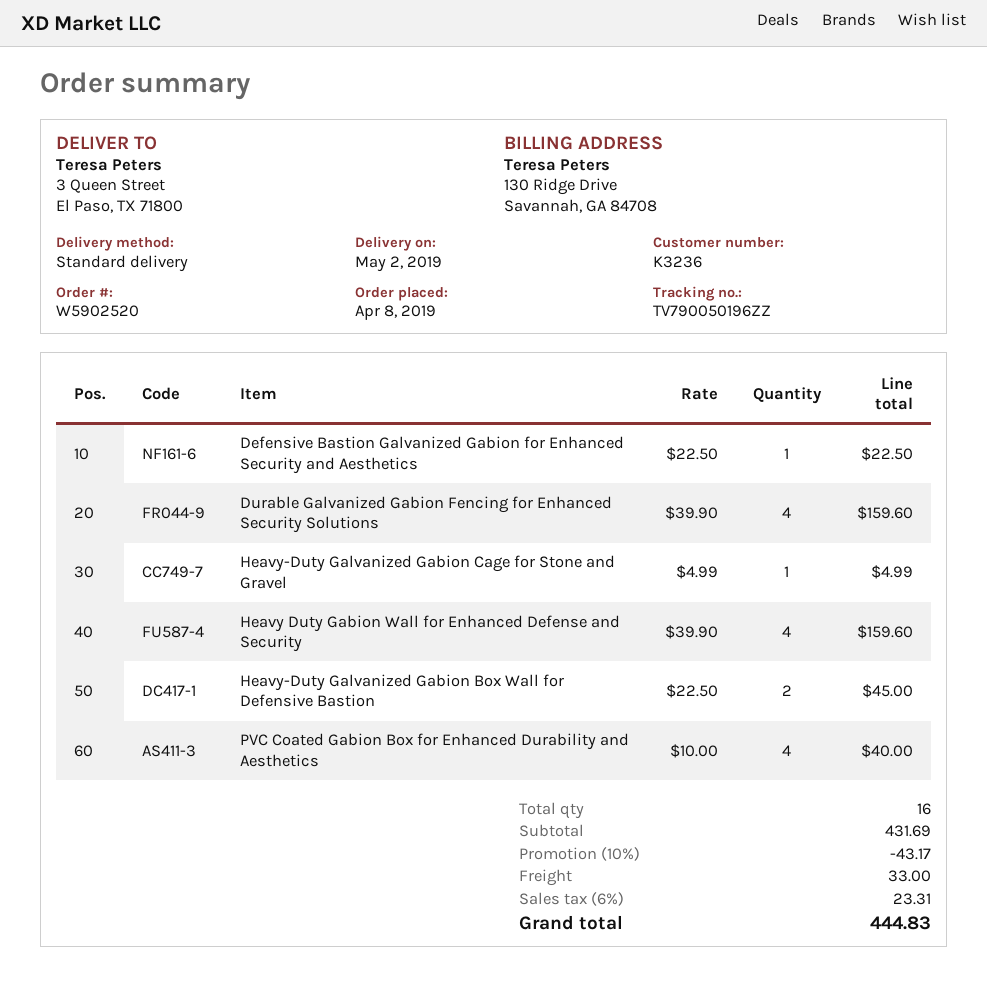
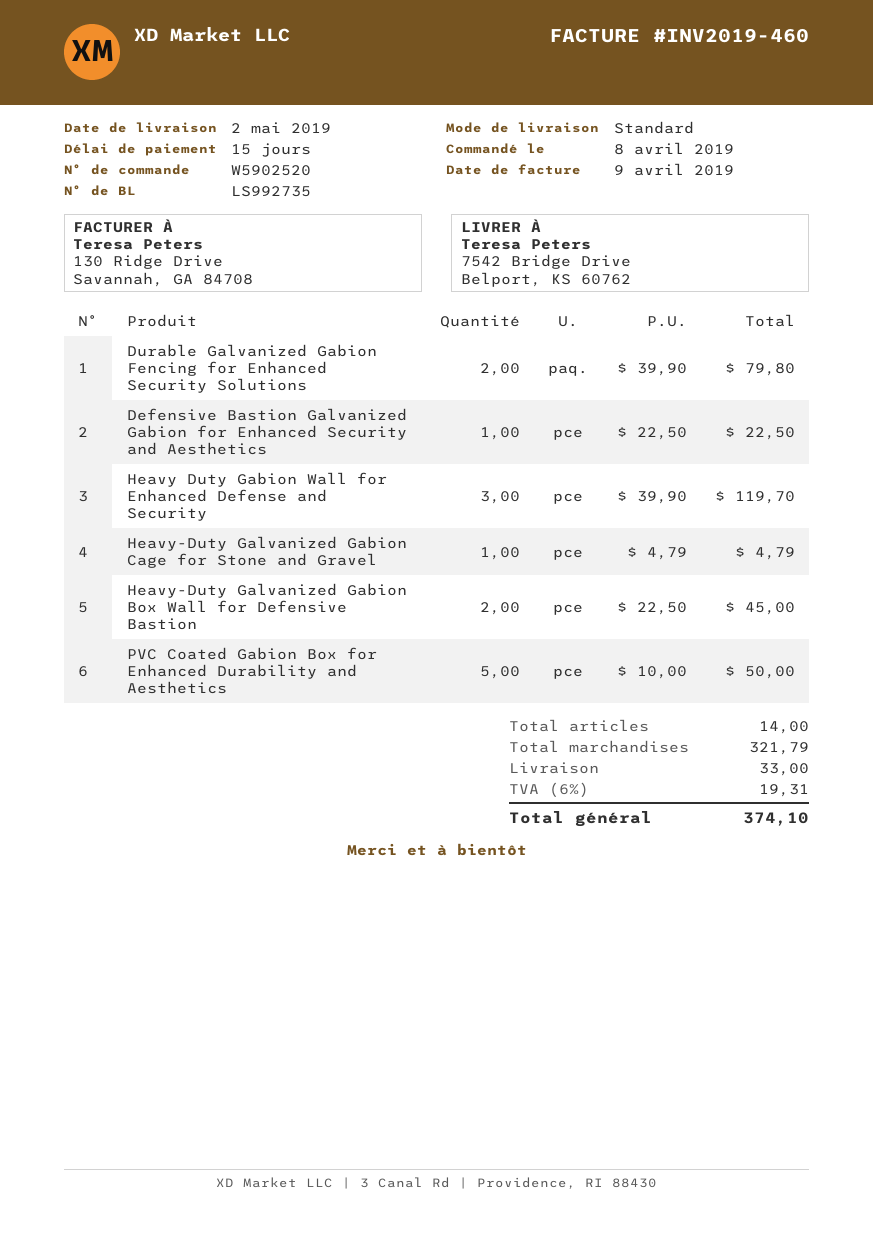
ship to: 3 Queen Street, El Paso, TX 71800 -> 7542 Bridge Drive, Belport, KS 60762
Durable Galvanized Gabion Fencing for Enhanced Security Solutions: 4 x 39.90 = 159.60 -> 2 x 39.90 = 79.80
Heavy-Duty Galvanized Gabion Cage for Stone and Gravel: 1 x 4.99 = 4.99 -> 1 x 4.79 = 4.79
Heavy Duty Gabion Wall for Enhanced Defense and Security: 4 x 39.90 = 159.60 -> 3 x 39.90 = 119.70
PVC Coated Gabion Box for Enhanced Durability and Aesthetics: 4 x 10.00 = 40.00 -> 5 x 10.00 = 50.00
total quantity: 16 -> 14
subtotal: 431.69 -> 321.79
discount: 10% = 43.17 -> none
tax: 6% = 23.31 -> 6% = 19.31
total: 444.83 -> 374.10

